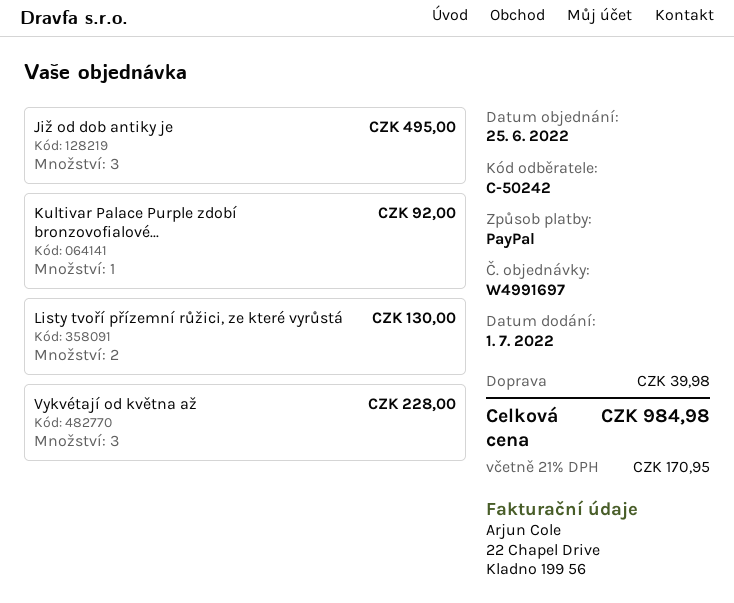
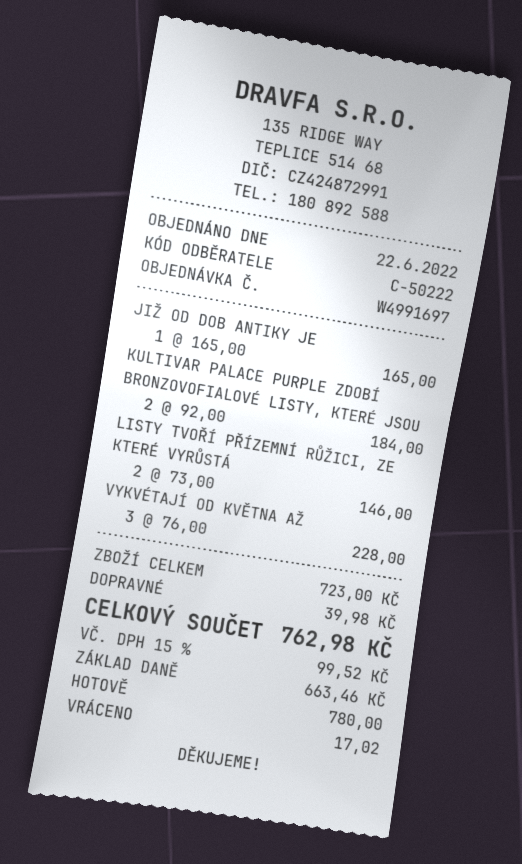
order date: 2022-06-25 -> 2022-06-22
customer number: C-50242 -> C-50222
payment method: PayPal -> cash
Již od dob antiky je: 3 for 495.00 -> 1 for 165.00
Kultivar Palace Purple zdobí bronzovofialové...: 1 for 92.00 -> 2 for 184.00
Listy tvoří přízemní růžici, ze které vyrůstá: 2 for 130.00 -> 2 for 146.00
tax: 21% = 170.95 -> 15% = 99.52
total: 984.98 -> 762.98

